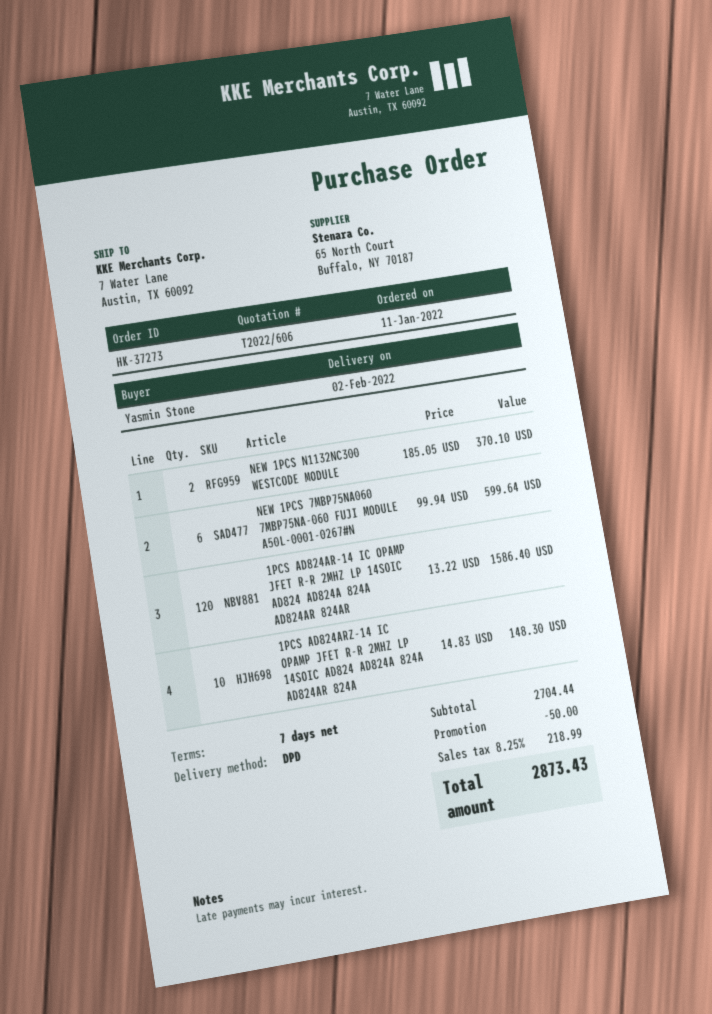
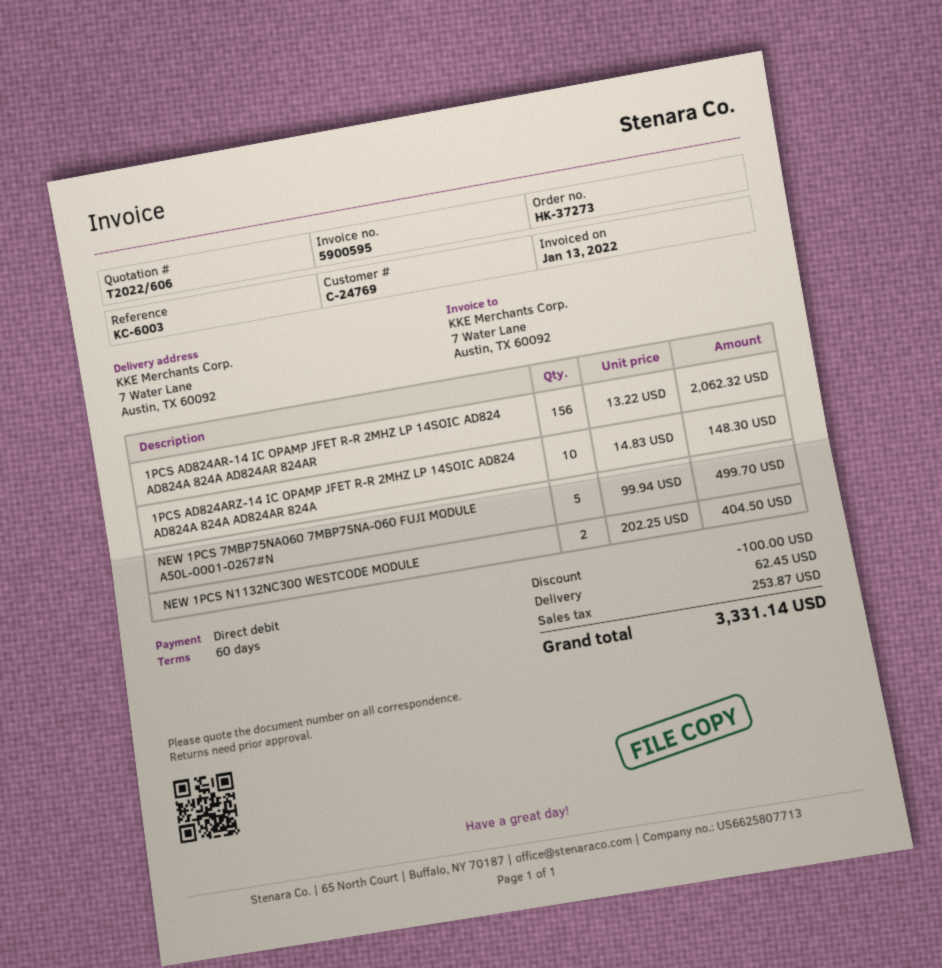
payment terms: 7 days -> 60 days
NEW 1PCS N1132NC300 WESTCODE MODULE: 2 x 185.05 = 370.10 -> 2 x 202.25 = 404.50
NEW 1PCS 7MBP75NA060 7MBP75NA-060 FUJI MODULE A50L-0001-0267#N: 6 x 99.94 = 599.64 -> 5 x 99.94 = 499.70
1PCS AD824AR-14 IC OPAMP JFET R-R 2MHZ LP 14SOIC AD824 AD824A 824A AD824AR 824AR: 120 x 13.22 = 1586.40 -> 156 x 13.22 = 2062.32
discount: 50.00 -> 100.00
shipping: none -> 62.45
tax: 218.99 -> 253.87
total: 2873.43 -> 3331.14

